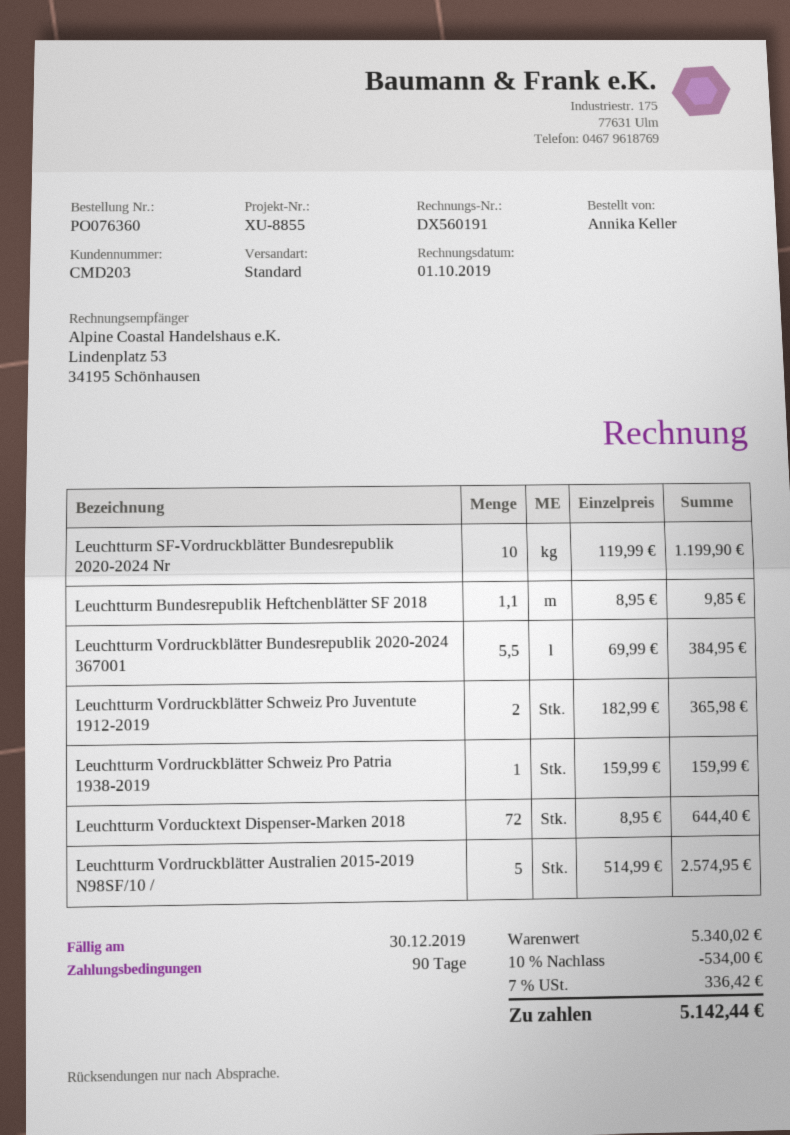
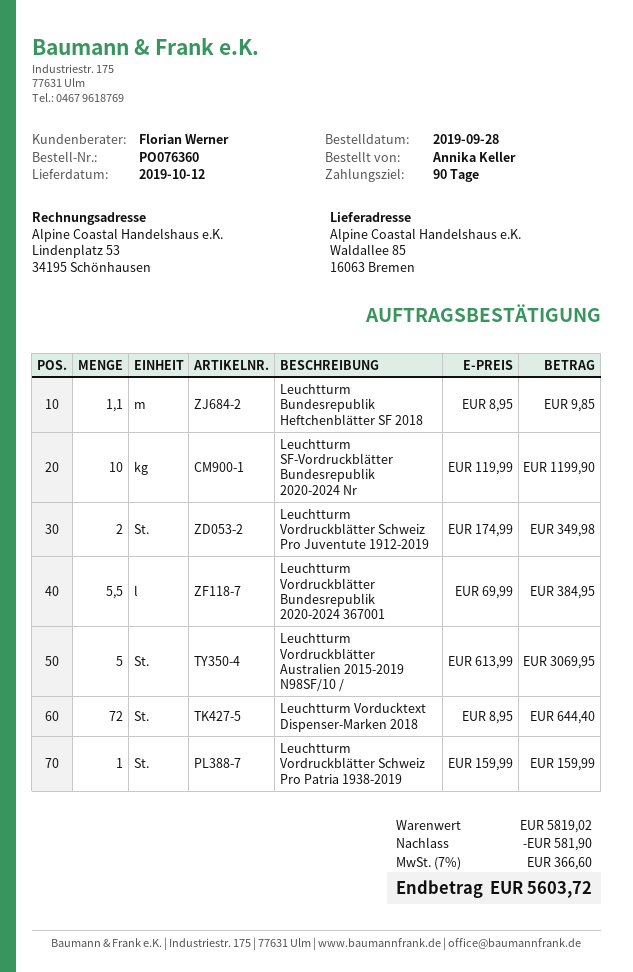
Leuchtturm Vordruckblätter Schweiz Pro Juventute 1912-2019: 2 x 182.99 = 365.98 -> 2 x 174.99 = 349.98
Leuchtturm Vordruckblätter Australien 2015-2019 N98SF/10 /: 5 x 514.99 = 2574.95 -> 5 x 613.99 = 3069.95
subtotal: 5340.02 -> 5819.02
discount: 534.00 -> 581.90
tax: 7% = 336.42 -> 7% = 366.60
total: 5142.44 -> 5603.72

